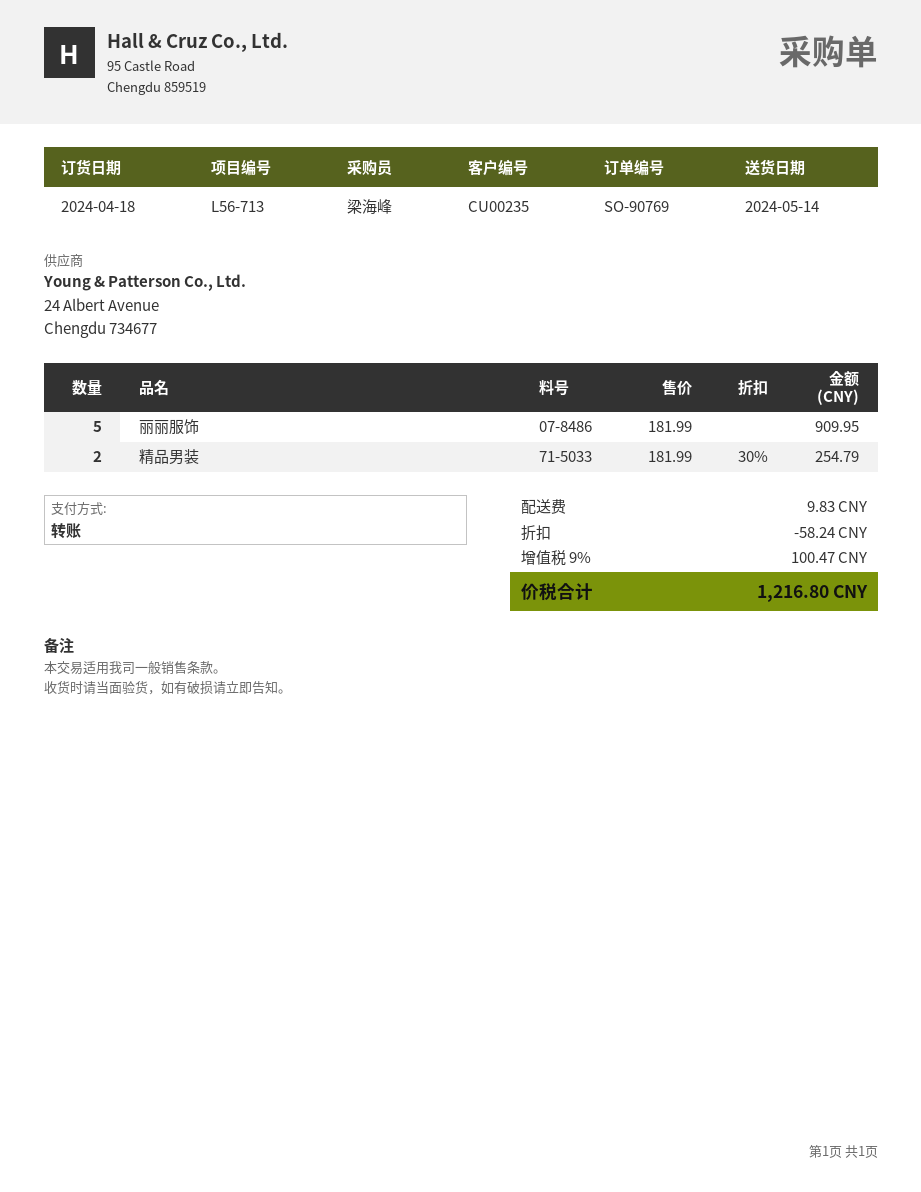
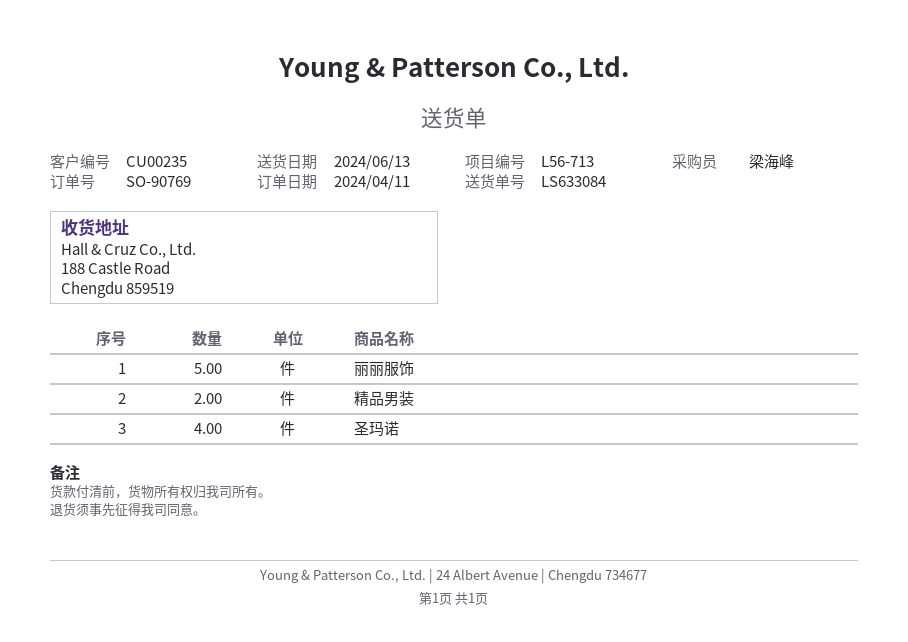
order date: 2024-04-18 -> 2024-04-11
delivery date: 2024-05-14 -> 2024-06-13
圣玛诺: none -> 4

